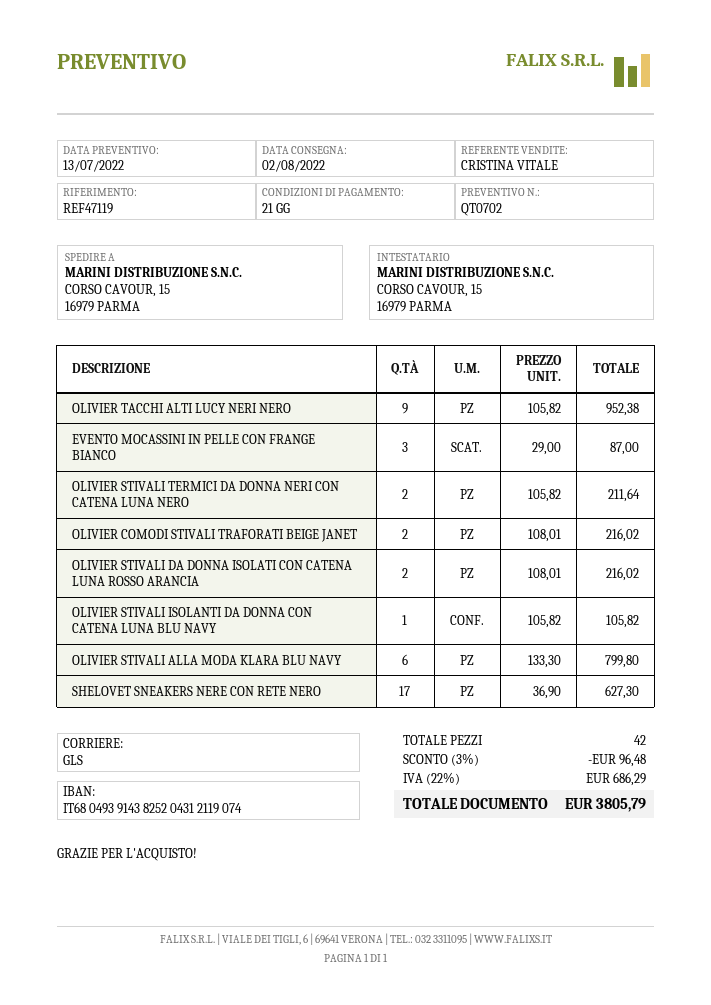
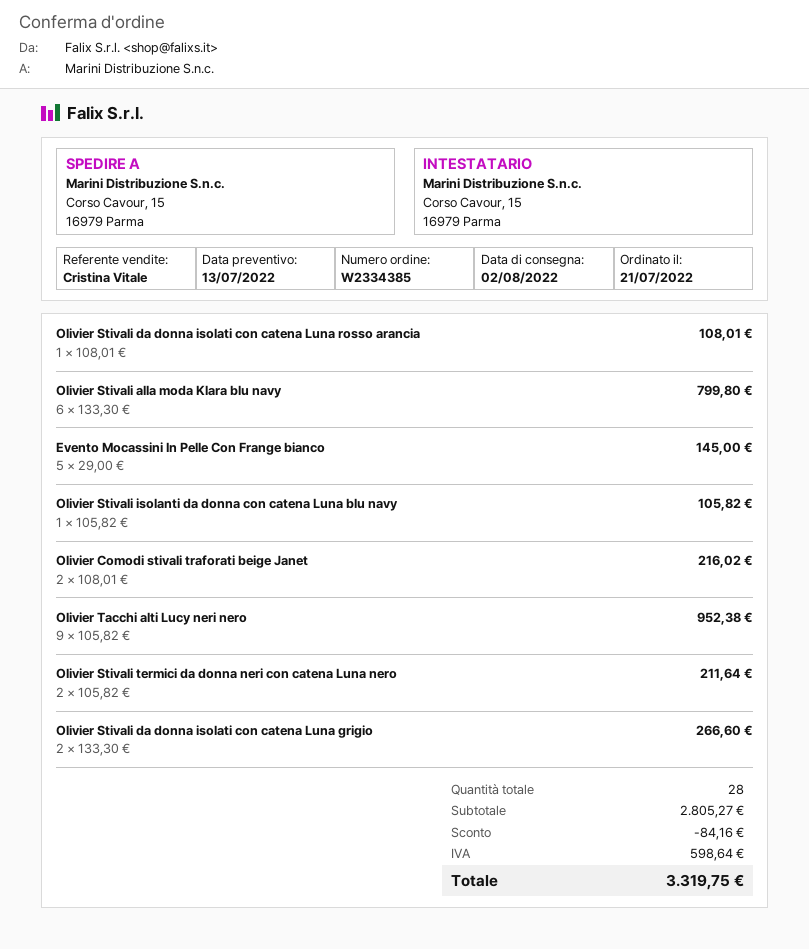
EVENTO MOCASSINI IN PELLE CON FRANGE BIANCO: 3 x 29.00 = 87.00 -> 5 x 29.00 = 145.00
OLIVIER STIVALI DA DONNA ISOLATI CON CATENA LUNA ROSSO ARANCIA: 2 x 108.01 = 216.02 -> 1 x 108.01 = 108.01
SHELOVET SNEAKERS NERE CON RETE NERO: 17 x 36.90 = 627.30 -> none
Olivier Stivali da donna isolati con catena Luna grigio: none -> 2 x 133.30 = 266.60
total quantity: 42 -> 28
discount: 96.48 -> 84.16
tax: 686.29 -> 598.64
total: 3805.79 -> 3319.75

